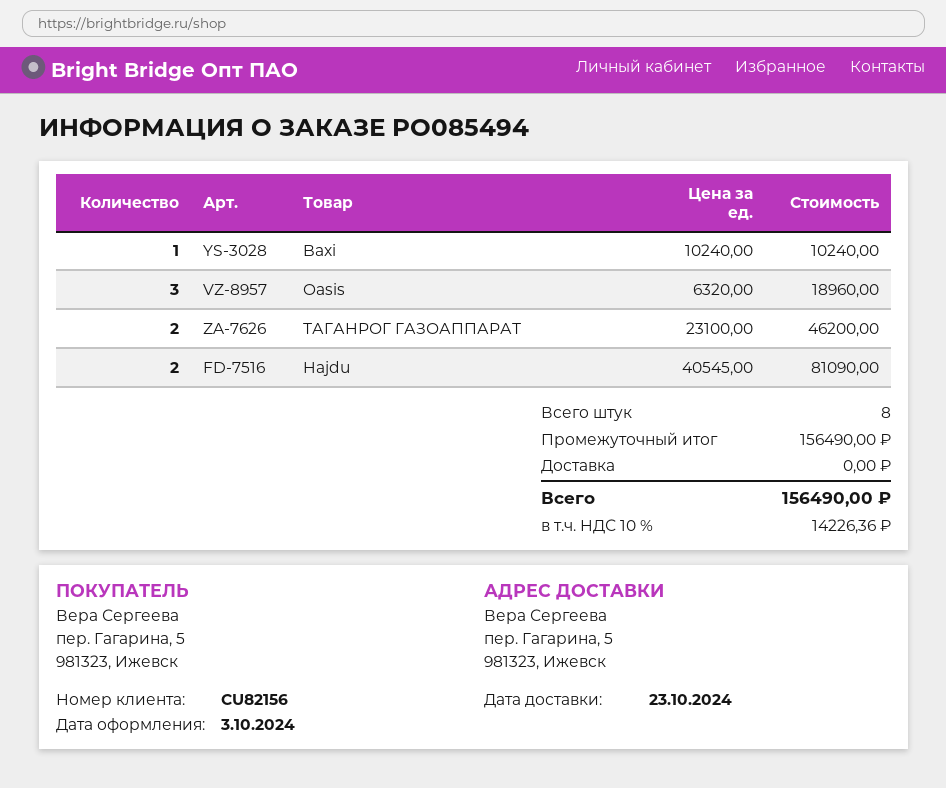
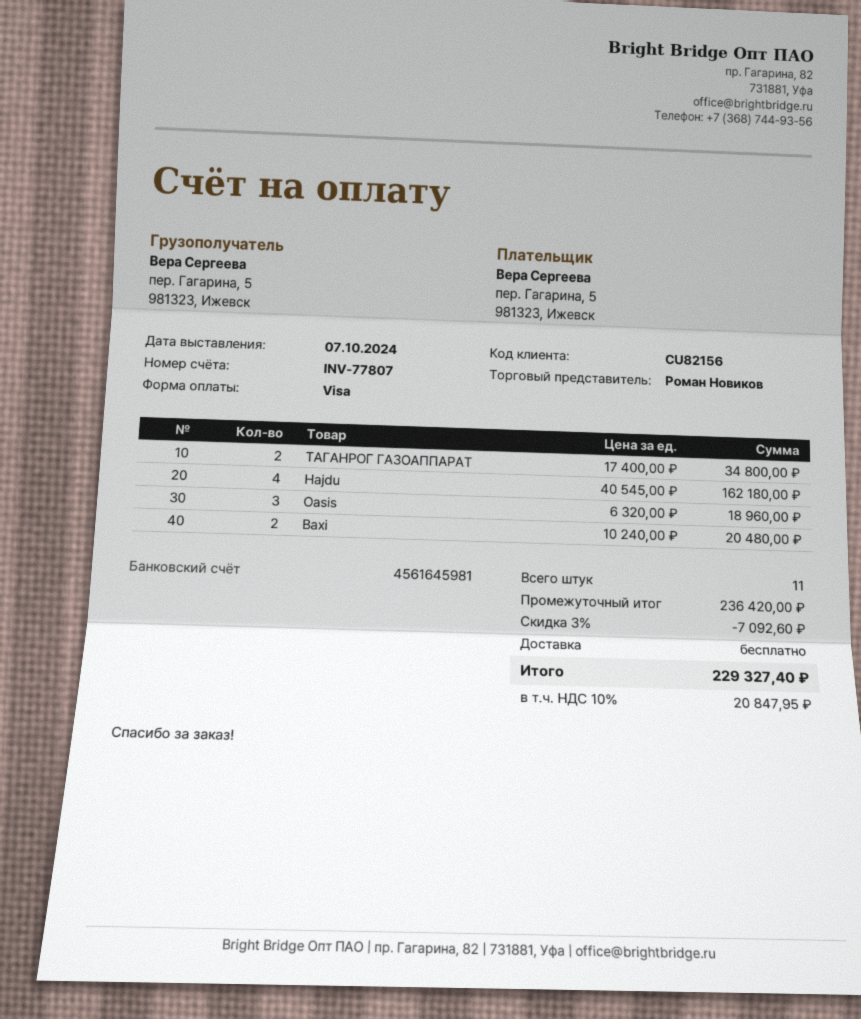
Baxi: 1 x 10240.00 = 10240.00 -> 2 x 10240.00 = 20480.00
ТАГАНРОГ ГАЗОАППАРАТ: 2 x 23100.00 = 46200.00 -> 2 x 17400.00 = 34800.00
Hajdu: 2 x 40545.00 = 81090.00 -> 4 x 40545.00 = 162180.00
total quantity: 8 -> 11
subtotal: 156490.00 -> 236420.00
discount: none -> 3% = 7092.60
tax: 10% = 14226.36 -> 10% = 20847.95
total: 156490.00 -> 229327.40

